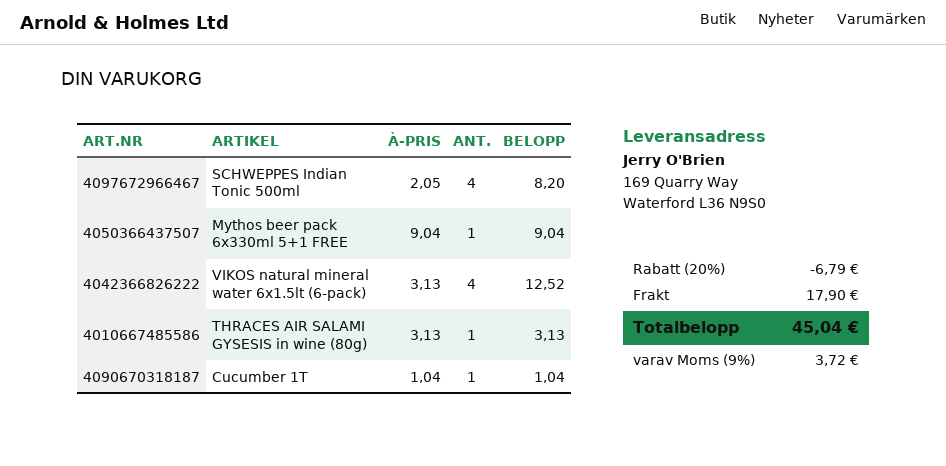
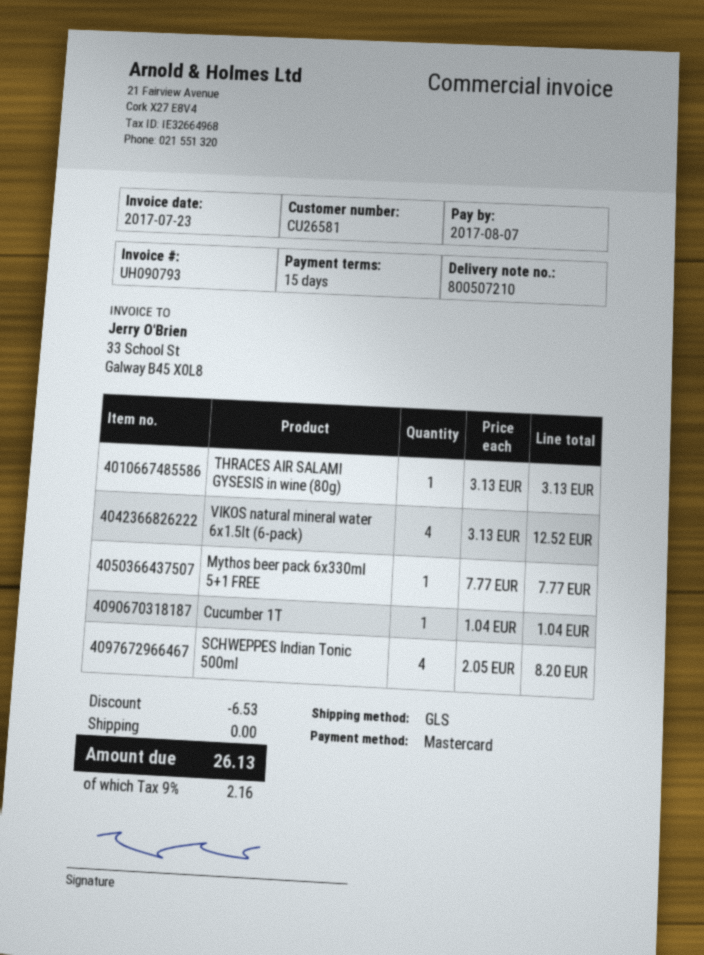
Mythos beer pack 6x330ml 5+1 FREE: 1 x 9.04 = 9.04 -> 1 x 7.77 = 7.77
discount: 6.79 -> 6.53
shipping: 17.90 -> 0.00
tax: 9% = 3.72 -> 9% = 2.16
total: 45.04 -> 26.13

